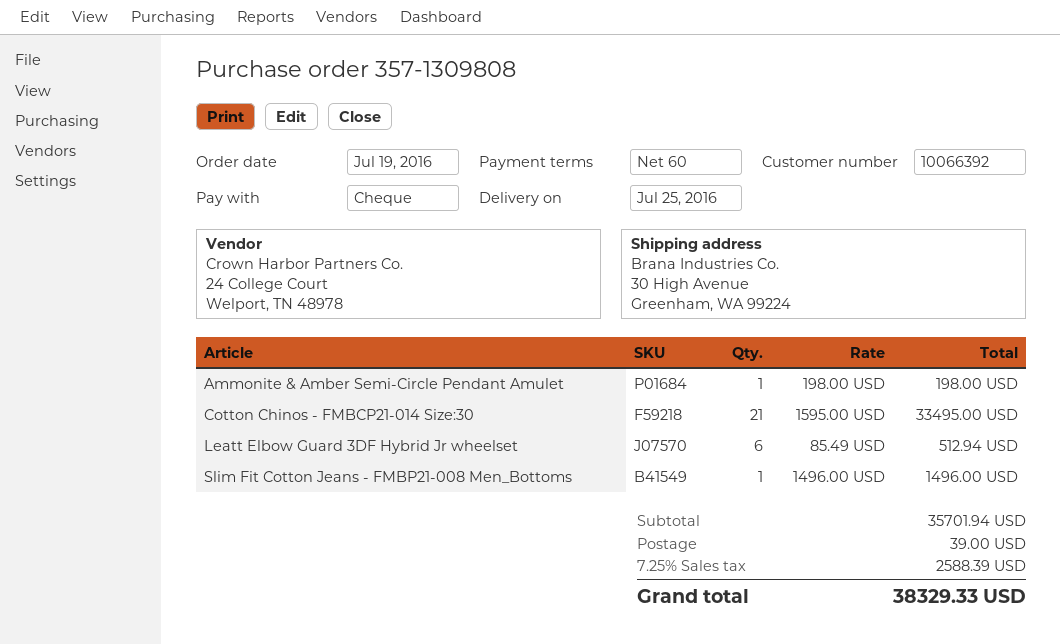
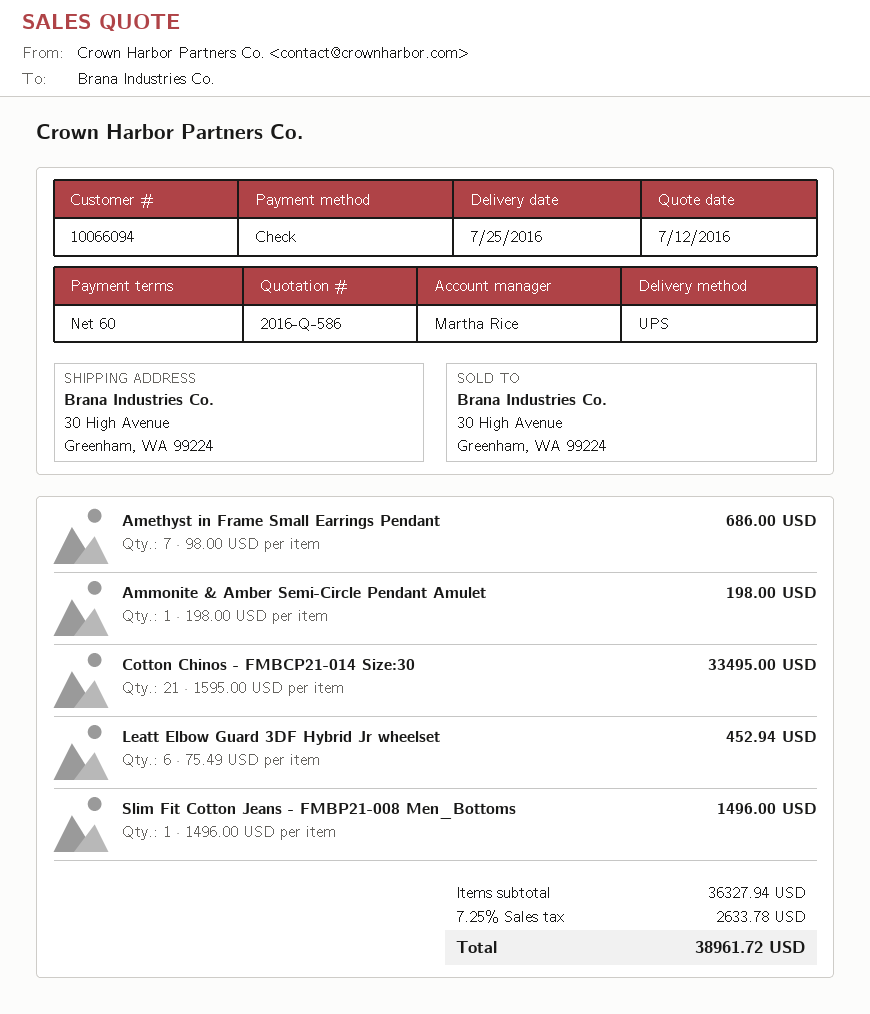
customer number: 10066392 -> 10066094
Leatt Elbow Guard 3DF Hybrid Jr wheelset: 6 x 85.49 = 512.94 -> 6 x 75.49 = 452.94
Amethyst in Frame Small Earrings Pendant: none -> 7 x 98.00 = 686.00
subtotal: 35701.94 -> 36327.94
shipping: 39.00 -> none
tax: 7.25% = 2588.39 -> 7.25% = 2633.78
total: 38329.33 -> 38961.72

